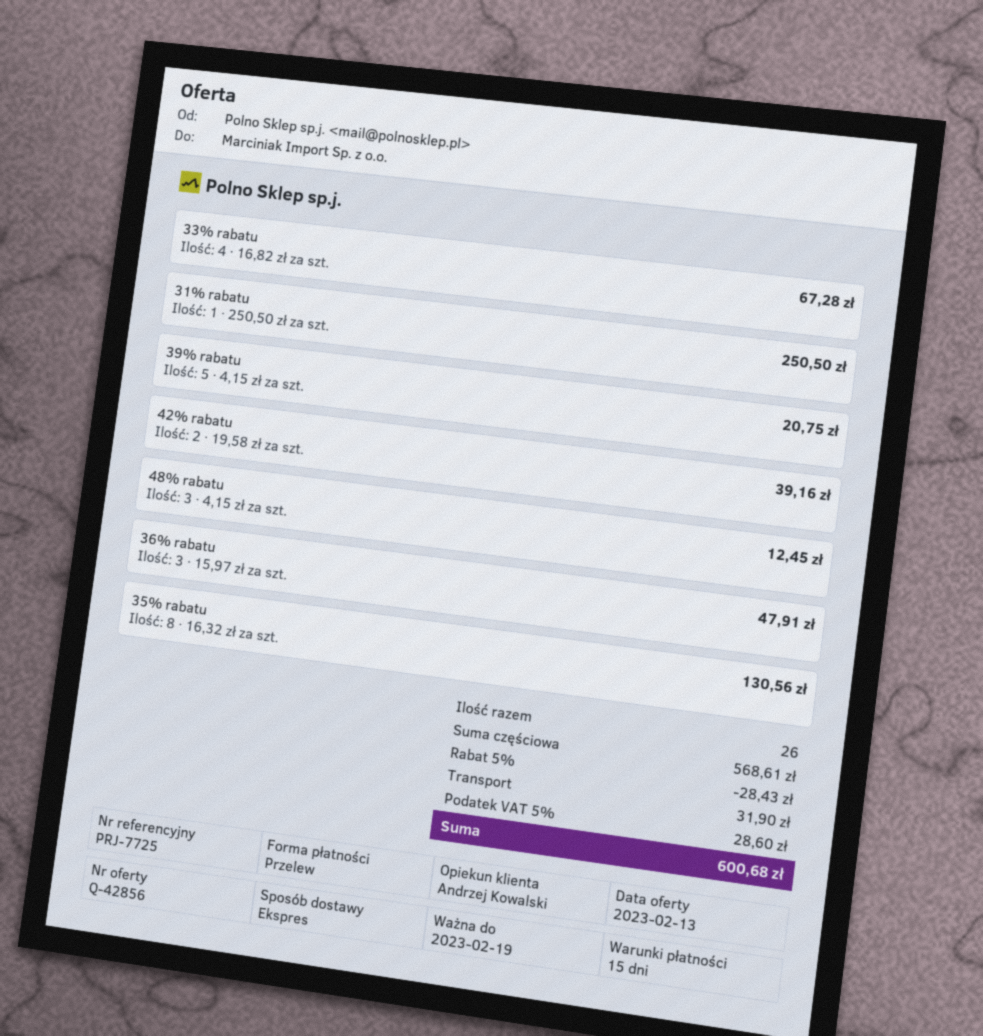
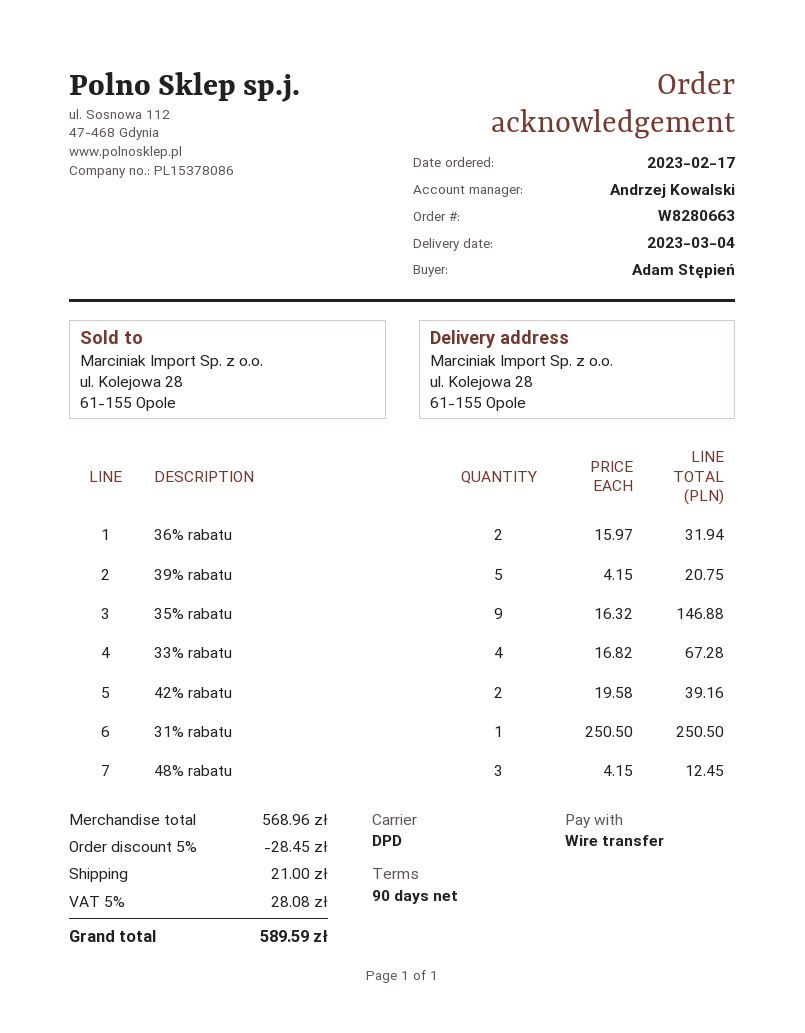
payment terms: 15 days -> 90 days
shipping method: express -> DPD
36% rabatu: 3 x 15.97 = 47.91 -> 2 x 15.97 = 31.94
35% rabatu: 8 x 16.32 = 130.56 -> 9 x 16.32 = 146.88
subtotal: 568.61 -> 568.96
discount: 5% = 28.43 -> 5% = 28.45
shipping: 31.90 -> 21.00
tax: 5% = 28.60 -> 5% = 28.08
total: 600.68 -> 589.59

